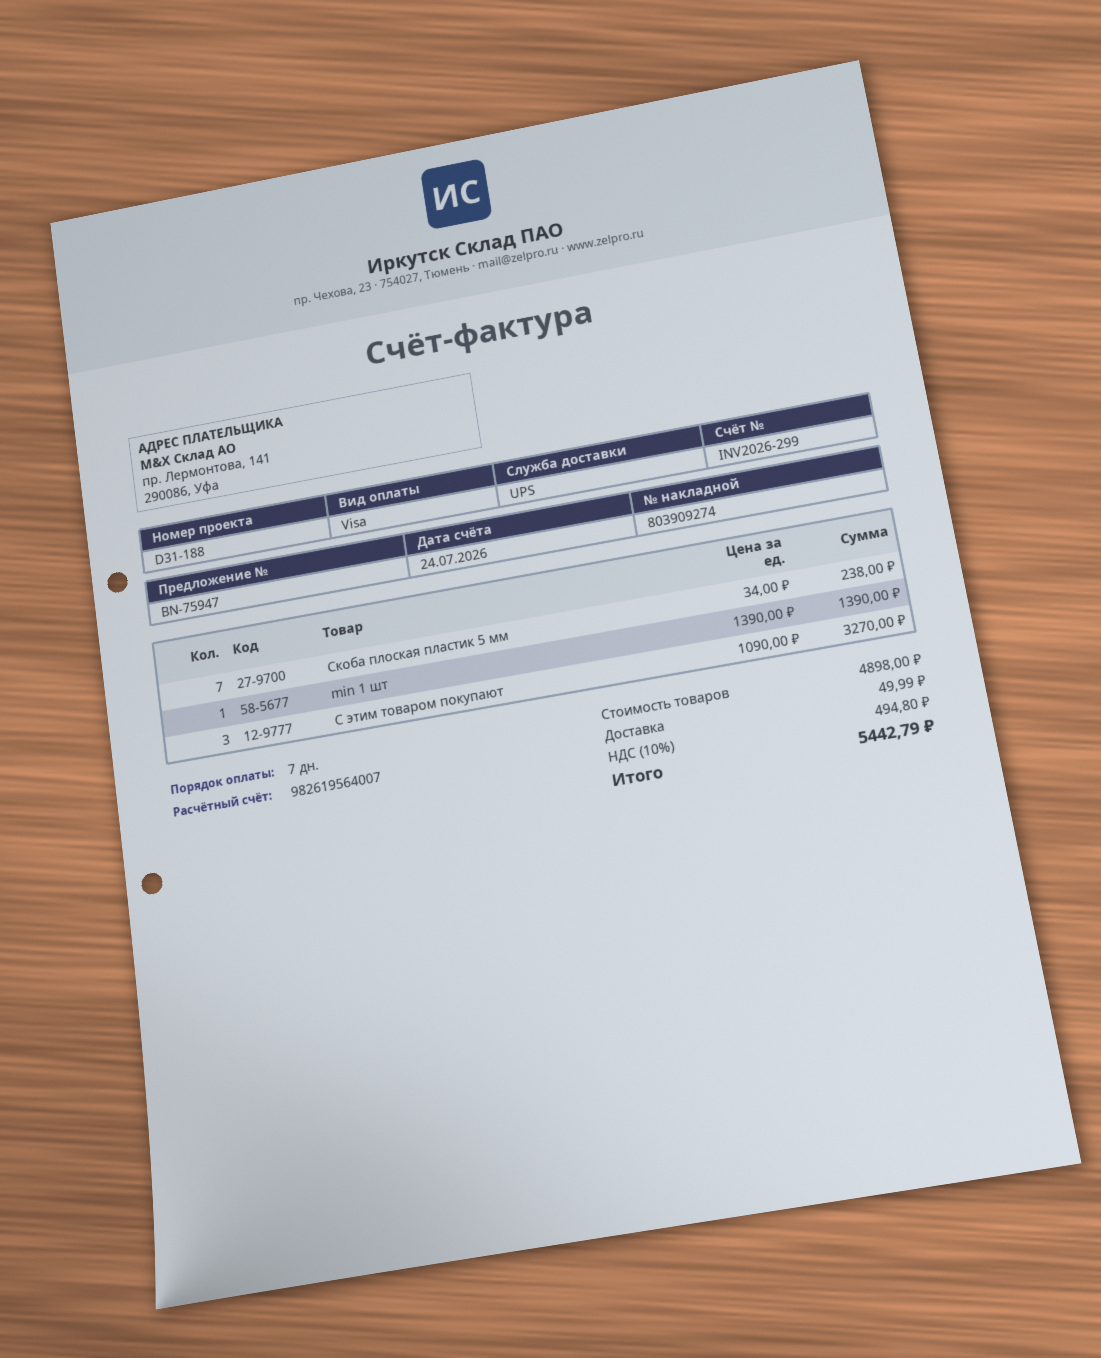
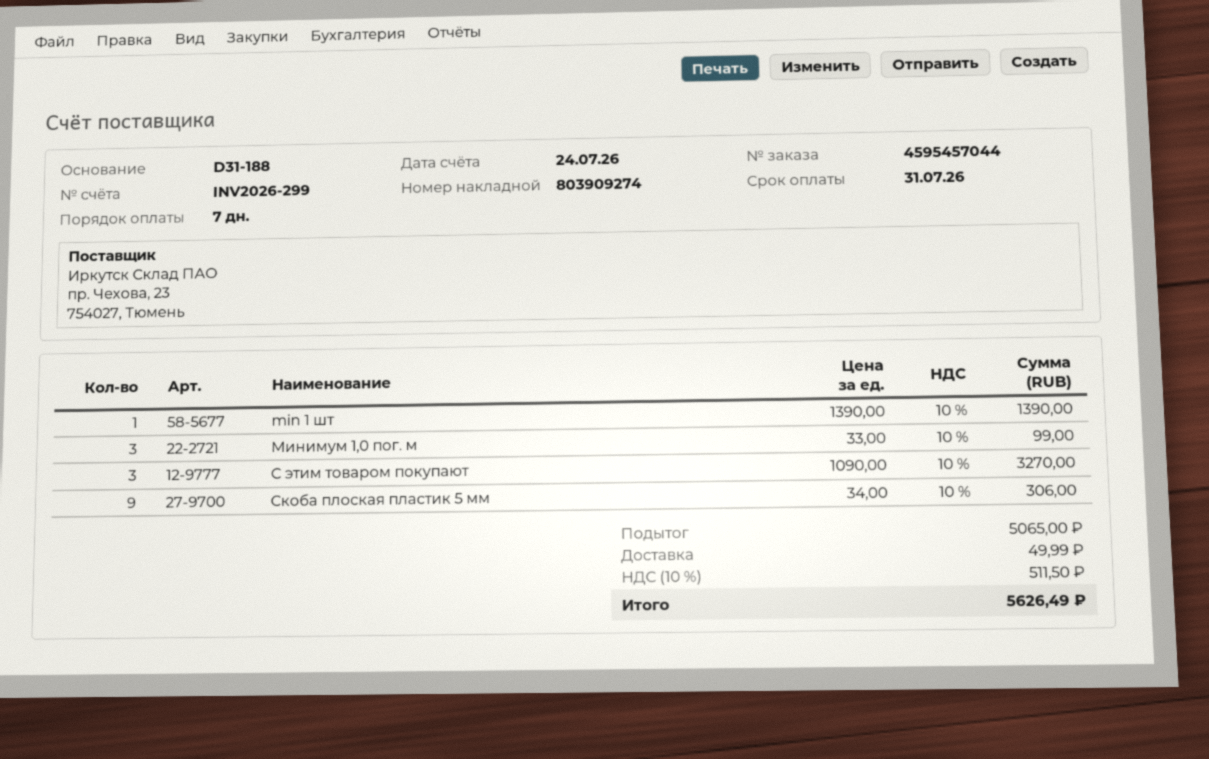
Скоба плоская пластик 5 мм: 7 x 34.00 = 238.00 -> 9 x 34.00 = 306.00
Минимум 1,0 пог. м: none -> 3 x 33.00 = 99.00
subtotal: 4898.00 -> 5065.00
tax: 10% = 494.80 -> 10% = 511.50
total: 5442.79 -> 5626.49

